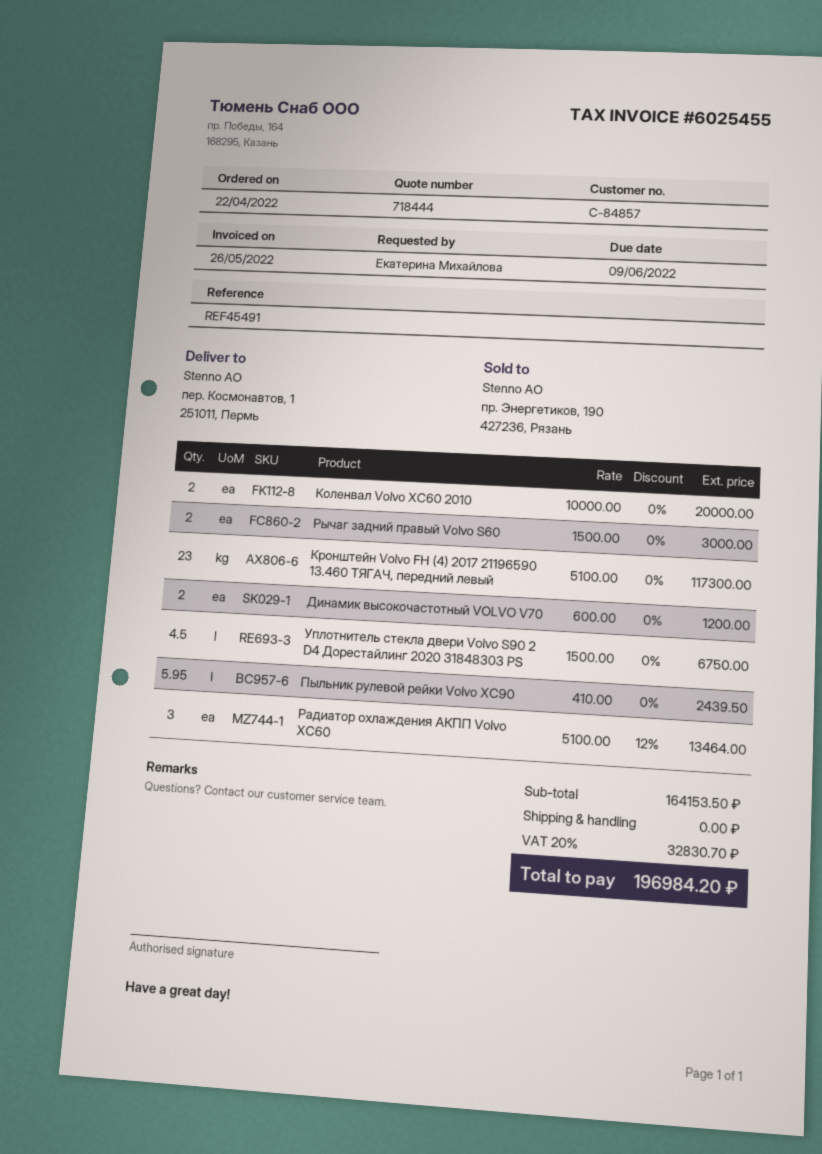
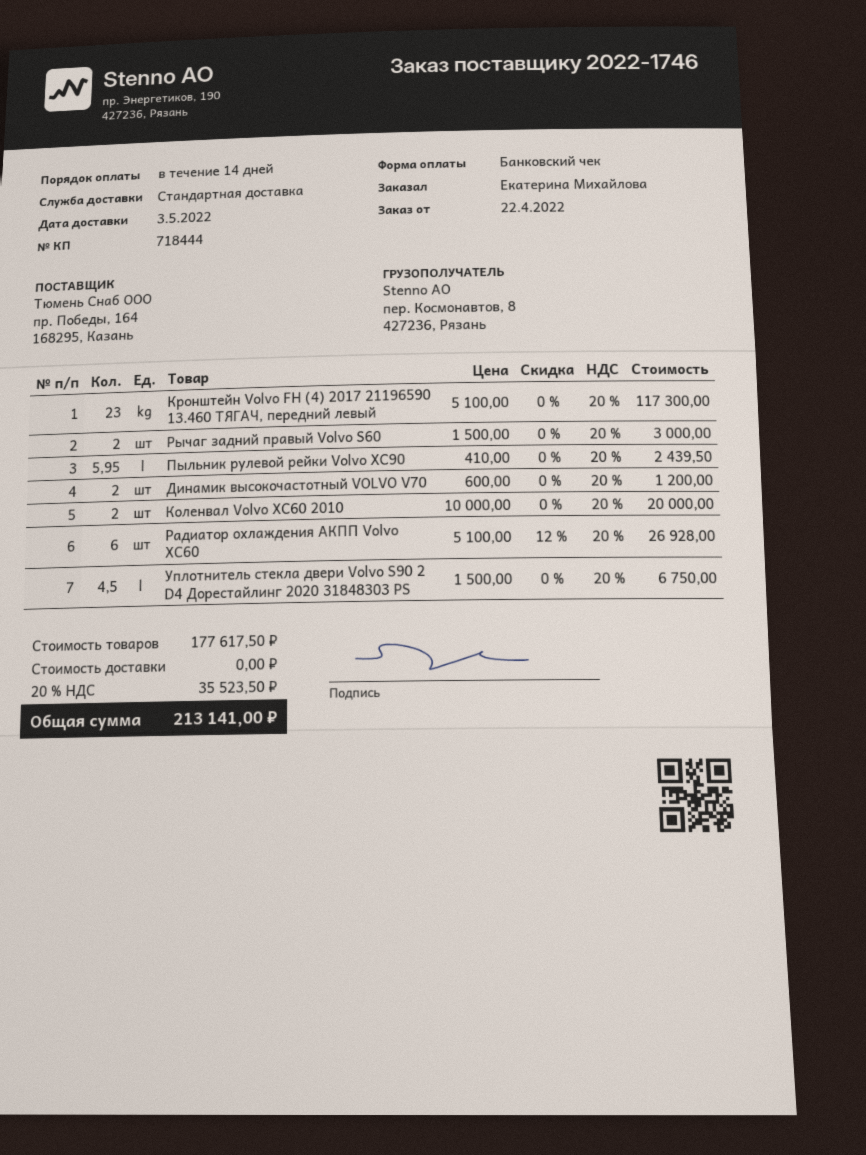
ship to: пер. Космонавтов, 1, 251011, Пермь -> пер. Космонавтов, 8, 427236, Рязань
Радиатор охлаждения АКПП Volvo XC60: 3 x 5100.00 - 12% = 13464.00 -> 6 x 5100.00 - 12% = 26928.00
subtotal: 164153.50 -> 177617.50
tax: 20% = 32830.70 -> 20% = 35523.50
total: 196984.20 -> 213141.00

